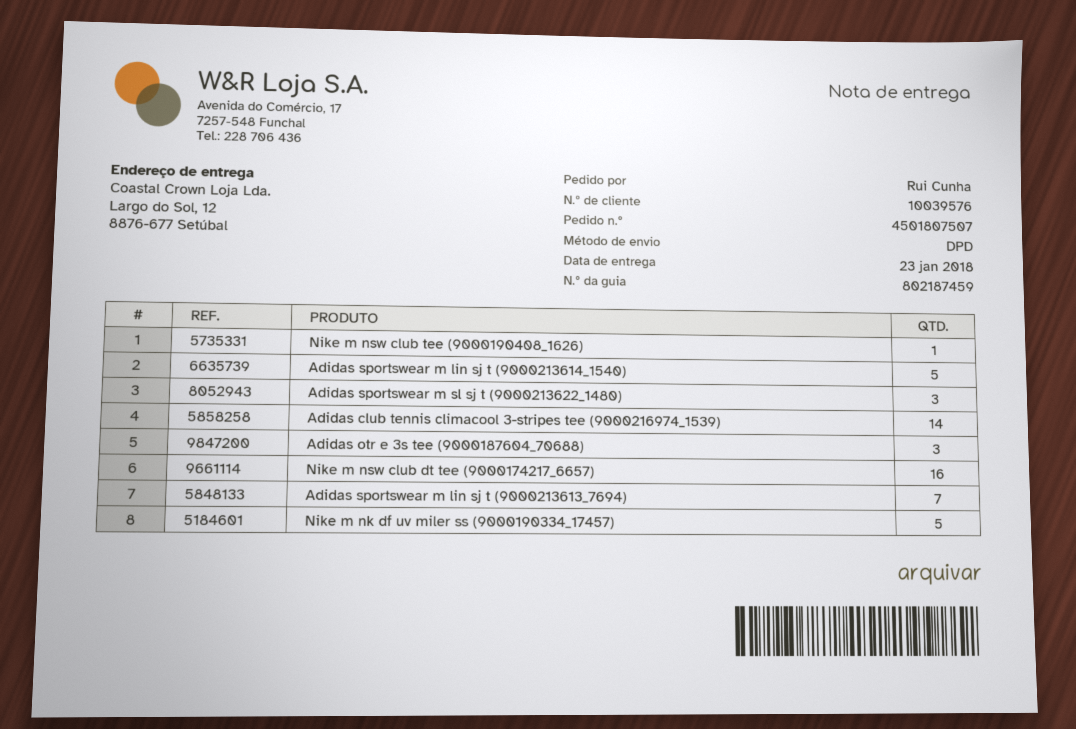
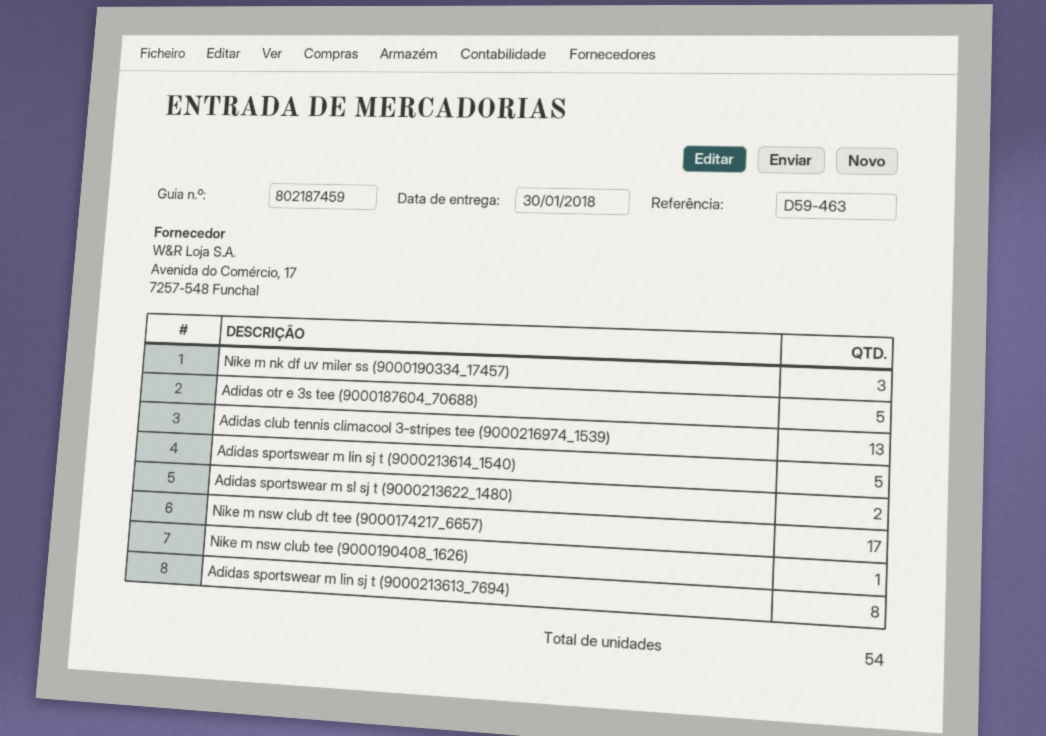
delivery date: 2018-01-23 -> 2018-01-30
Adidas sportswear m sl sj t (9000213622_1480): 3 -> 2
Adidas club tennis climacool 3-stripes tee (9000216974_1539): 14 -> 13
Adidas otr e 3s tee (9000187604_70688): 3 -> 5
Nike m nsw club dt tee (9000174217_6657): 16 -> 17
Adidas sportswear m lin sj t (9000213613_7694): 7 -> 8
Nike m nk df uv miler ss (9000190334_17457): 5 -> 3

